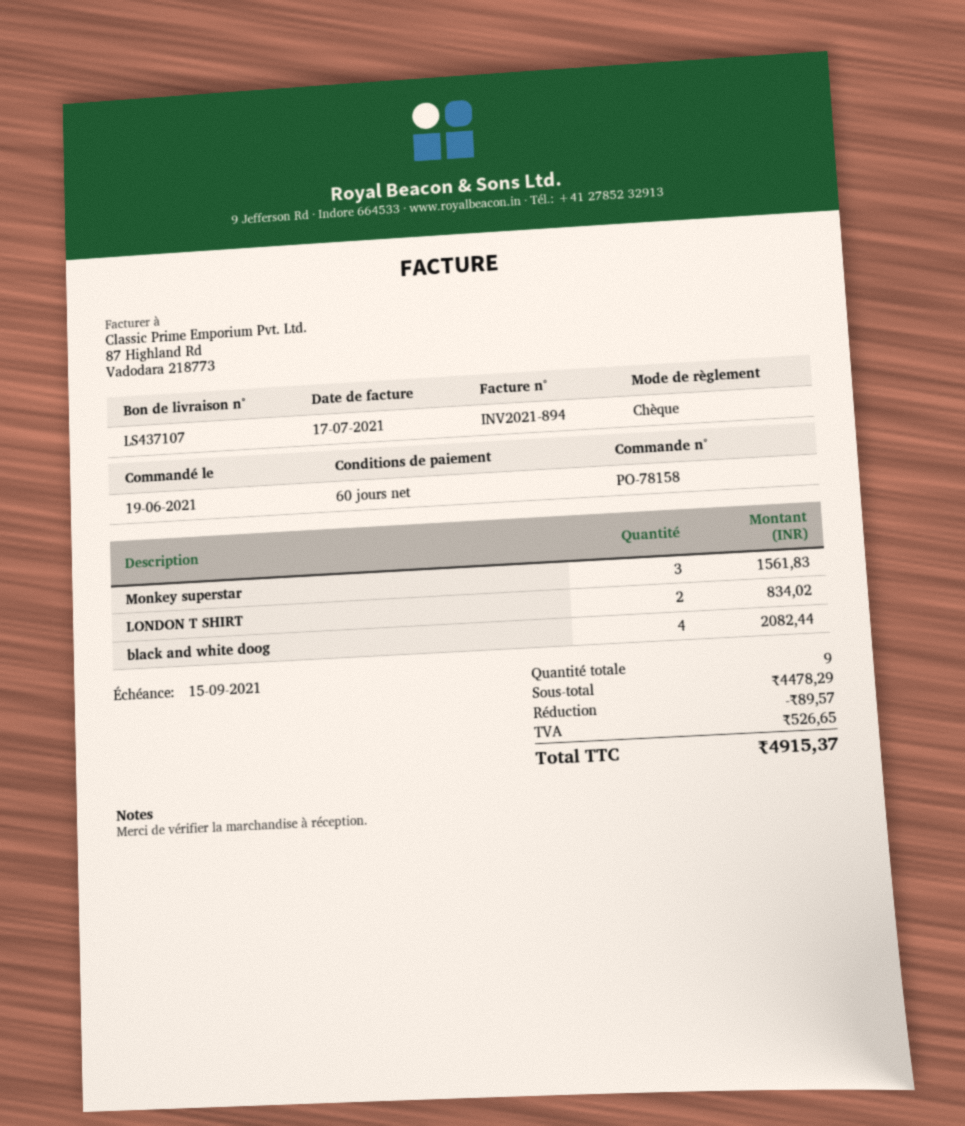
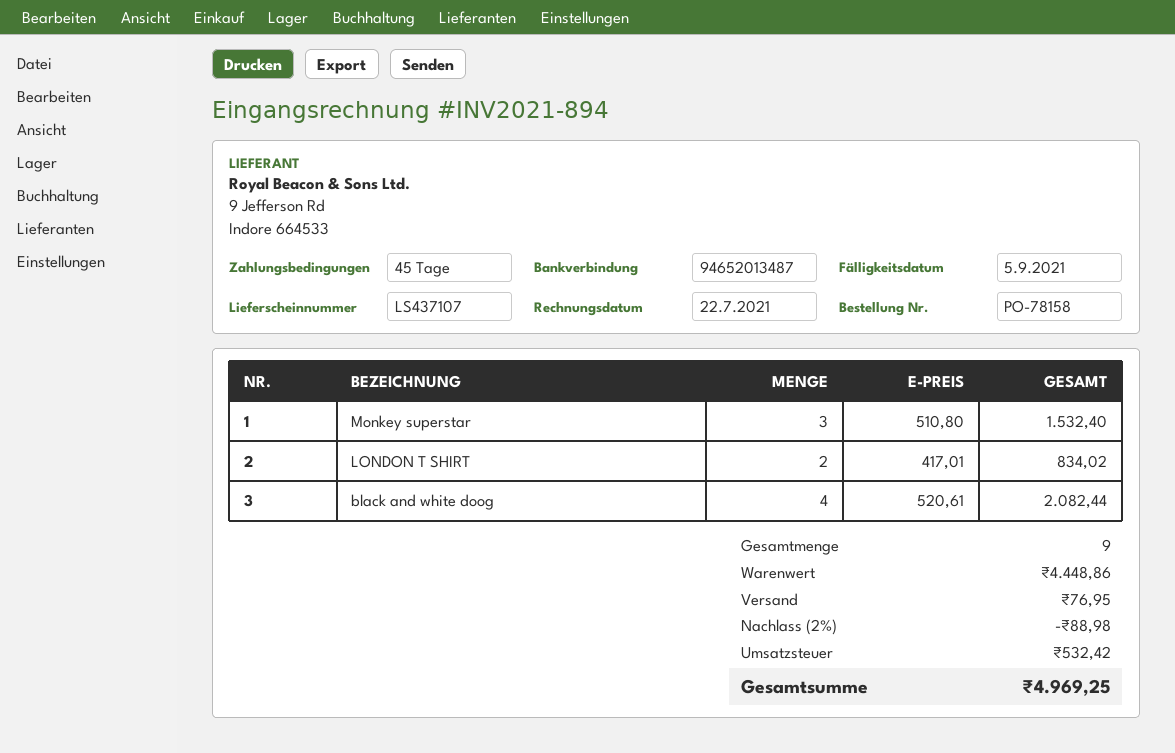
invoice date: 2021-07-17 -> 2021-07-22
payment terms: 60 days -> 45 days
due date: 2021-09-15 -> 2021-09-05
Monkey superstar: 3 for 1561.83 -> 3 for 1532.40
subtotal: 4478.29 -> 4448.86
discount: 89.57 -> 88.98
shipping: none -> 76.95
tax: 526.65 -> 532.42
total: 4915.37 -> 4969.25

